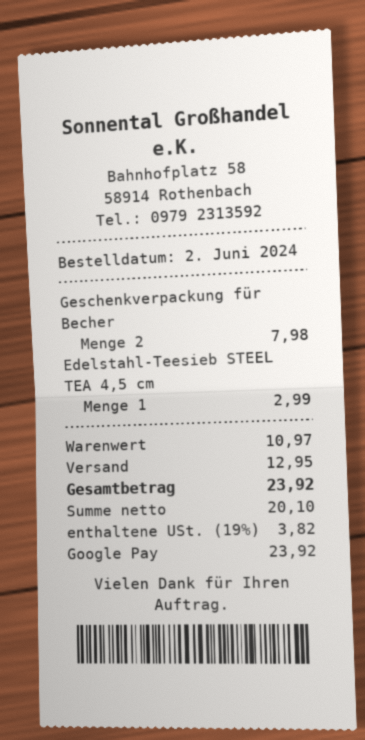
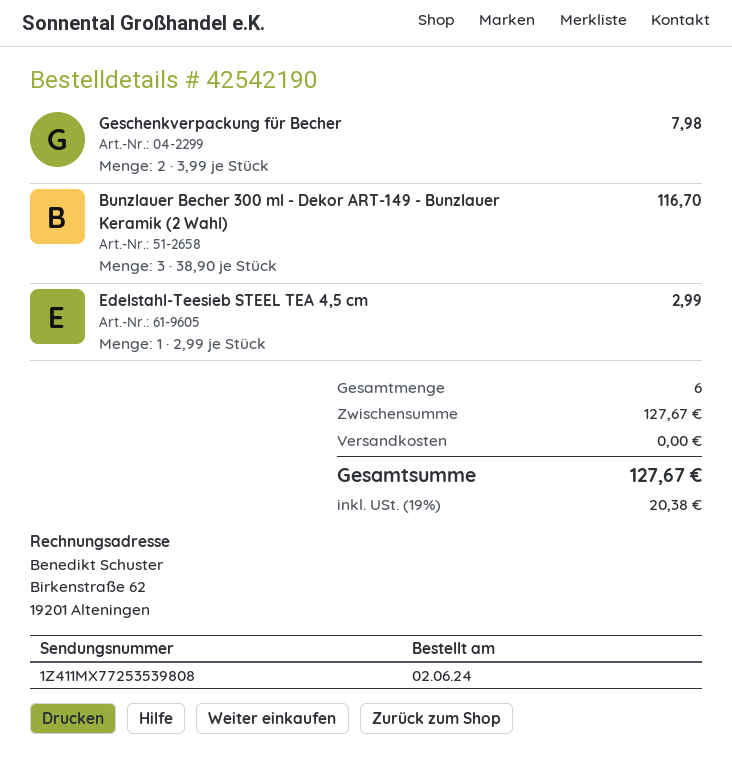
Bunzlauer Becher 300 ml - Dekor ART-149 - Bunzlauer Keramik (2 Wahl): none -> 3 for 116.70
subtotal: 10.97 -> 127.67
shipping: 12.95 -> 0.00
tax: 19% = 3.82 -> 19% = 20.38
total: 23.92 -> 127.67

